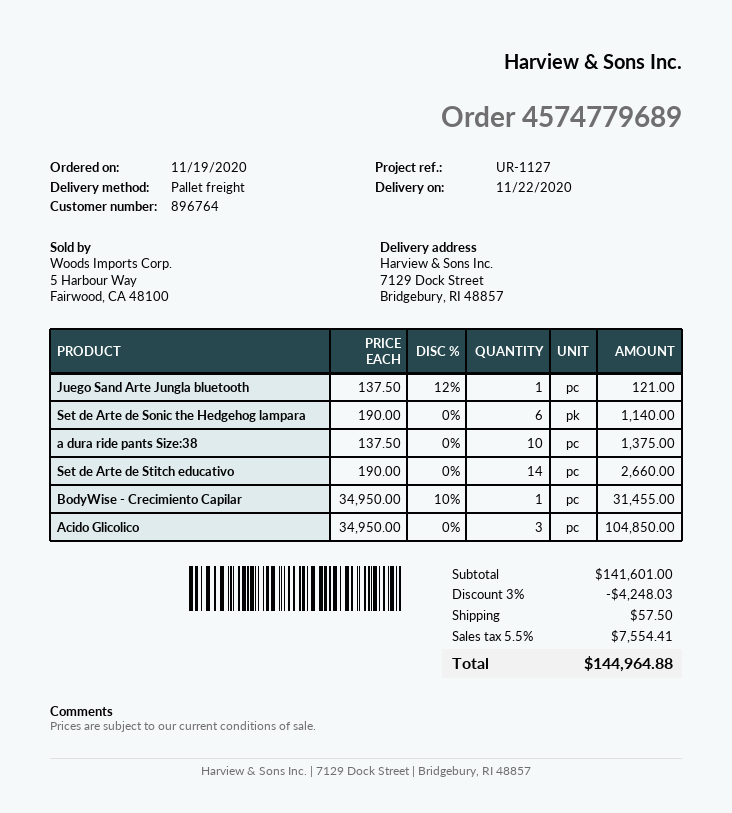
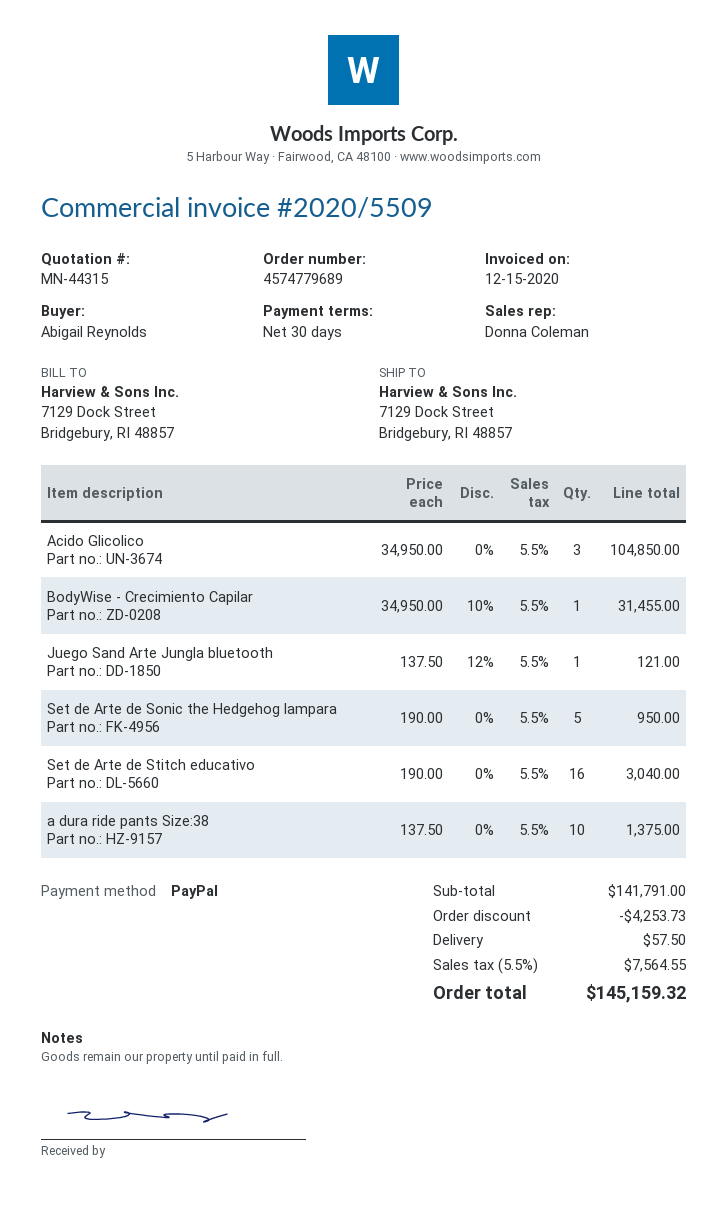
Set de Arte de Sonic the Hedgehog lampara: 6 x 190.00 = 1140.00 -> 5 x 190.00 = 950.00
Set de Arte de Stitch educativo: 14 x 190.00 = 2660.00 -> 16 x 190.00 = 3040.00
subtotal: 141601.00 -> 141791.00
discount: 4248.03 -> 4253.73
tax: 5.5% = 7554.41 -> 5.5% = 7564.55
total: 144964.88 -> 145159.32

